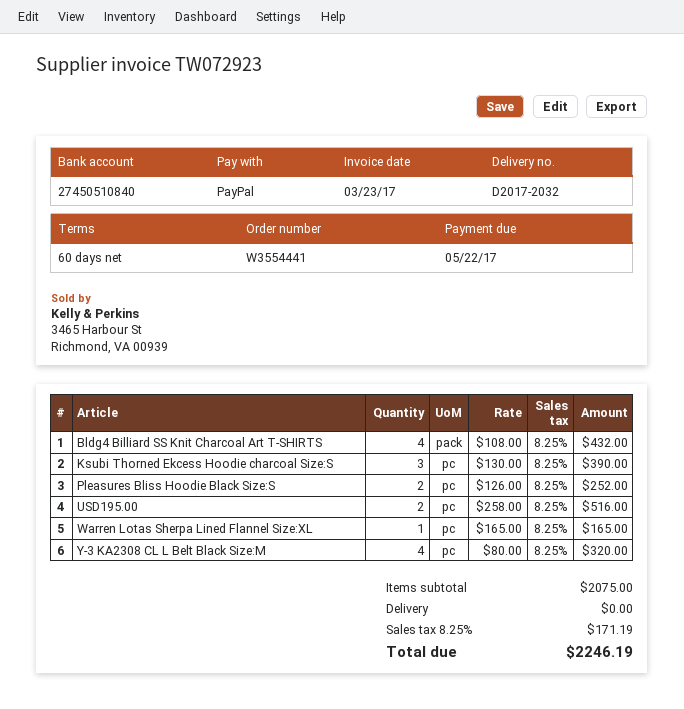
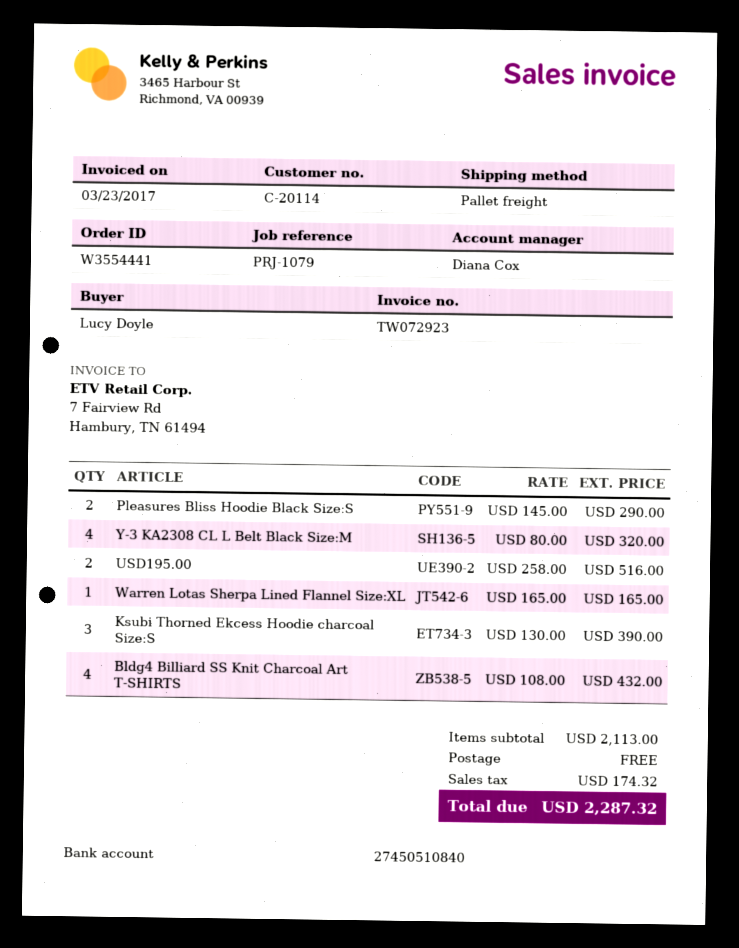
Pleasures Bliss Hoodie Black Size:S: 2 x 126.00 = 252.00 -> 2 x 145.00 = 290.00
subtotal: 2075.00 -> 2113.00
tax: 171.19 -> 174.32
total: 2246.19 -> 2287.32

